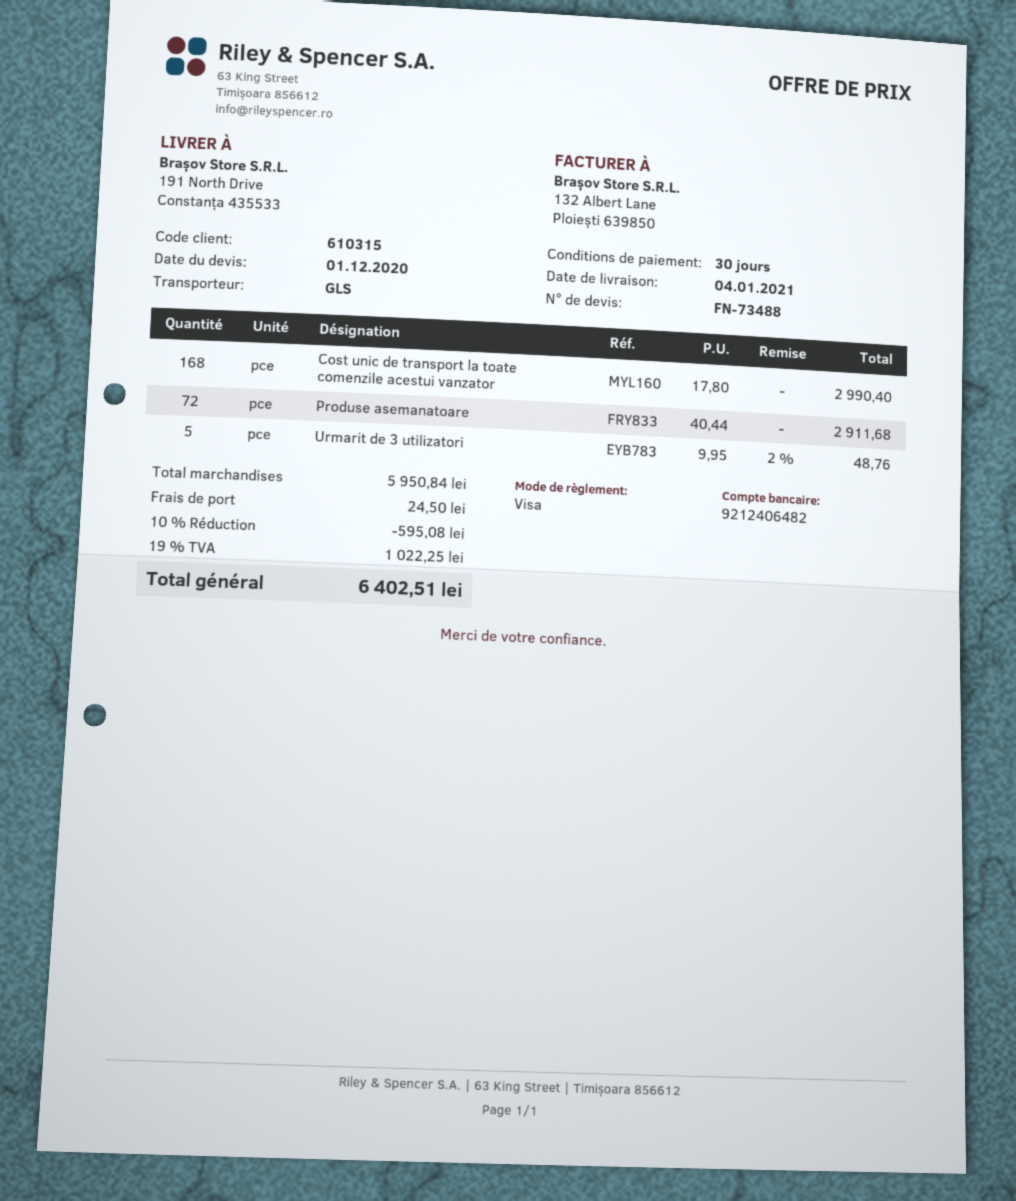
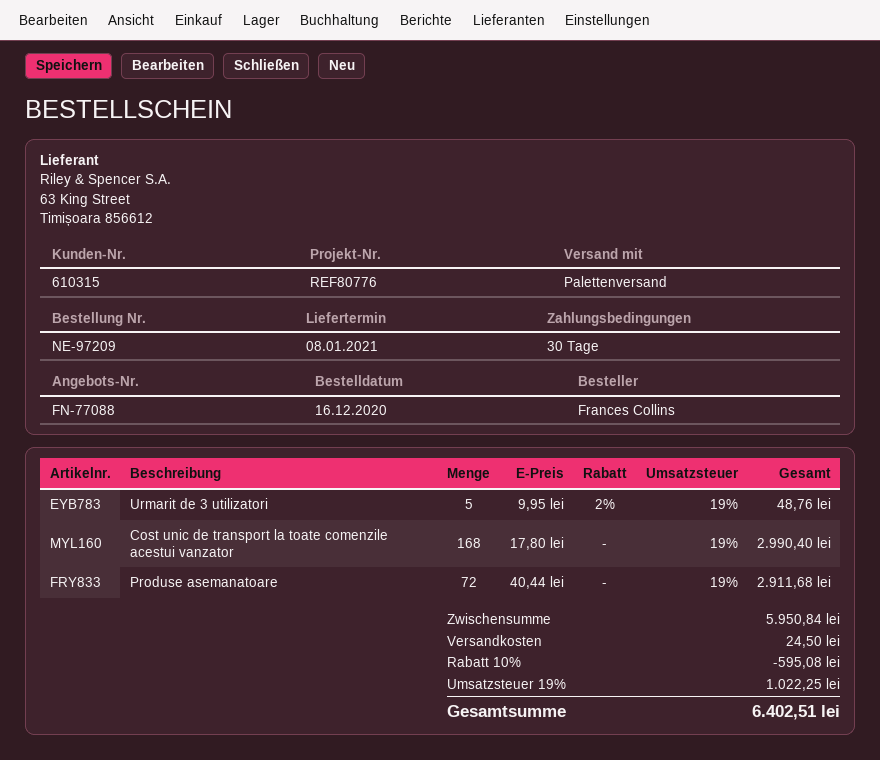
quote number: FN-73488 -> FN-77088
delivery date: 2021-01-04 -> 2021-01-08
shipping method: GLS -> pallet freight

